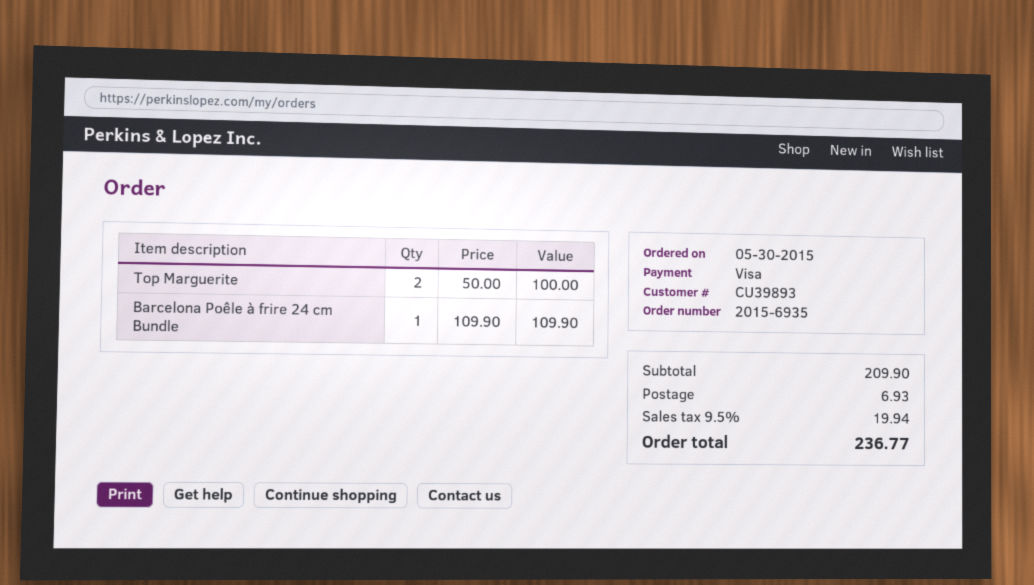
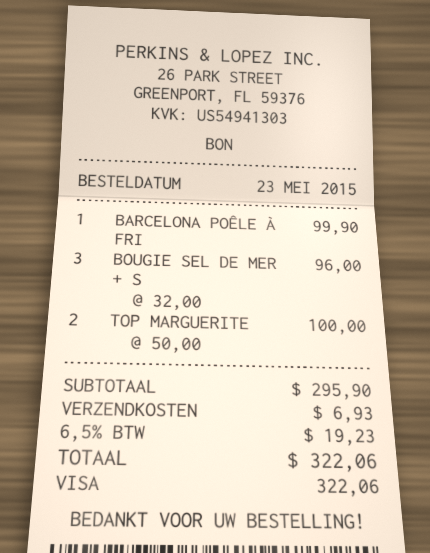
order date: 2015-05-30 -> 2015-05-23
Barcelona Poêle à frire 24 cm Bundle: 1 x 109.90 = 109.90 -> 1 x 99.90 = 99.90
BOUGIE SEL DE MER + S: none -> 3 x 32.00 = 96.00
subtotal: 209.90 -> 295.90
tax: 9.5% = 19.94 -> 6.5% = 19.23
total: 236.77 -> 322.06

